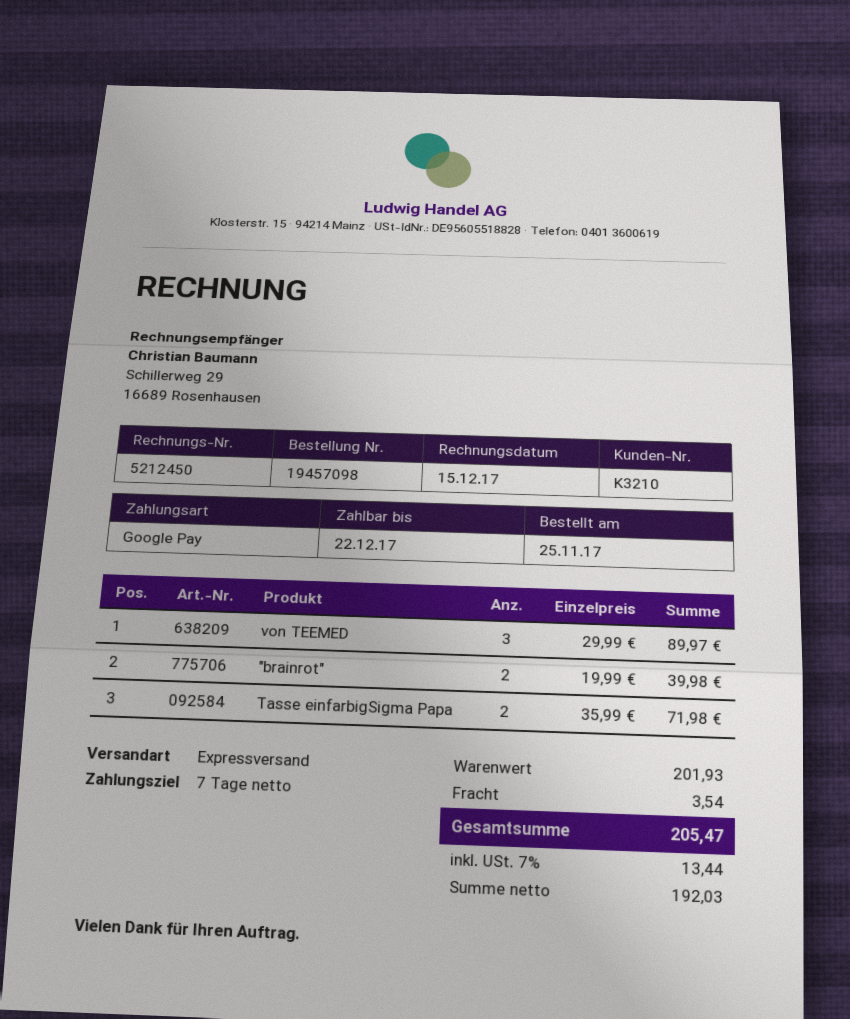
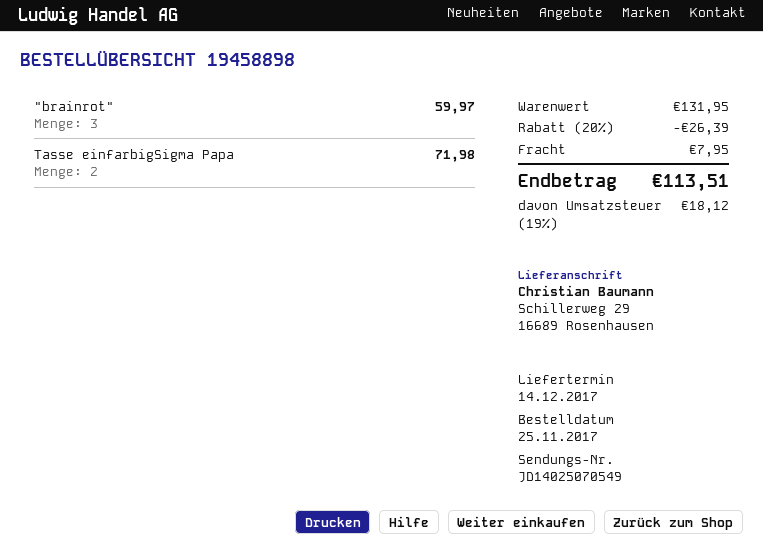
order number: 19457098 -> 19458898
von TEEMED: 3 for 89.97 -> none
"brainrot": 2 for 39.98 -> 3 for 59.97
subtotal: 201.93 -> 131.95
discount: none -> 20% = 26.39
shipping: 3.54 -> 7.95
tax: 7% = 13.44 -> 19% = 18.12
total: 205.47 -> 113.51

